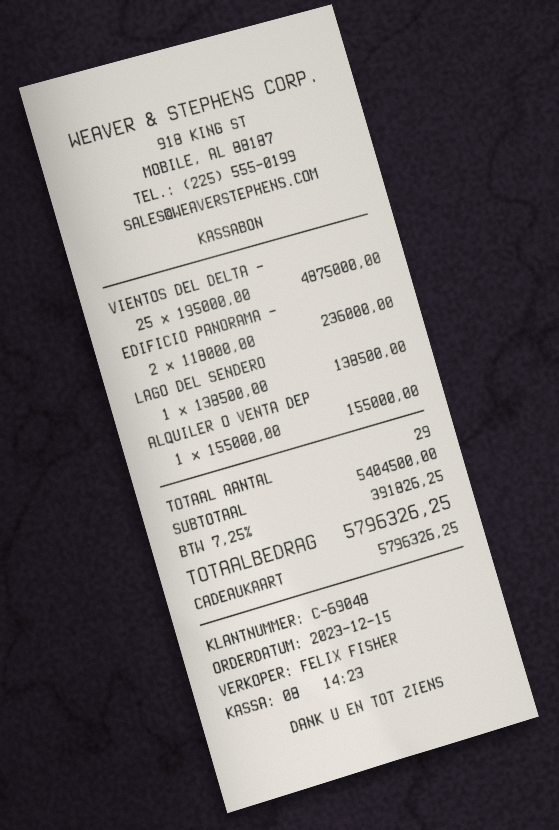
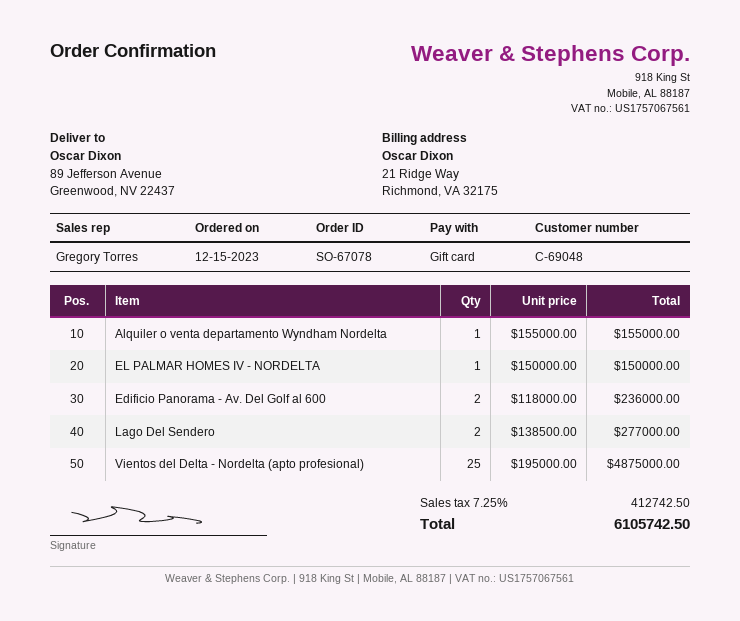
sales rep: FELIX FISHER -> Gregory Torres
LAGO DEL SENDERO: 1 x 138500.00 = 138500.00 -> 2 x 138500.00 = 277000.00
EL PALMAR HOMES IV - NORDELTA: none -> 1 x 150000.00 = 150000.00
tax: 7.25% = 391826.25 -> 7.25% = 412742.50
total: 5796326.25 -> 6105742.50

